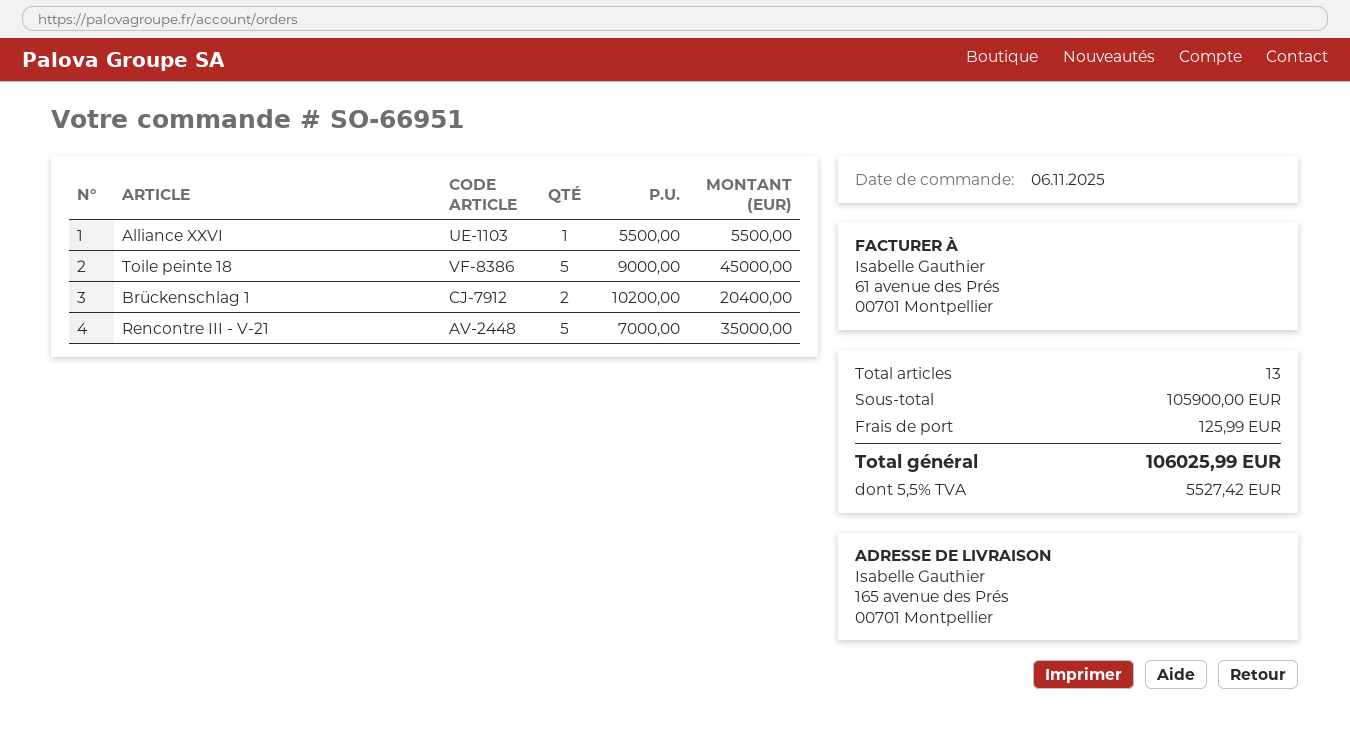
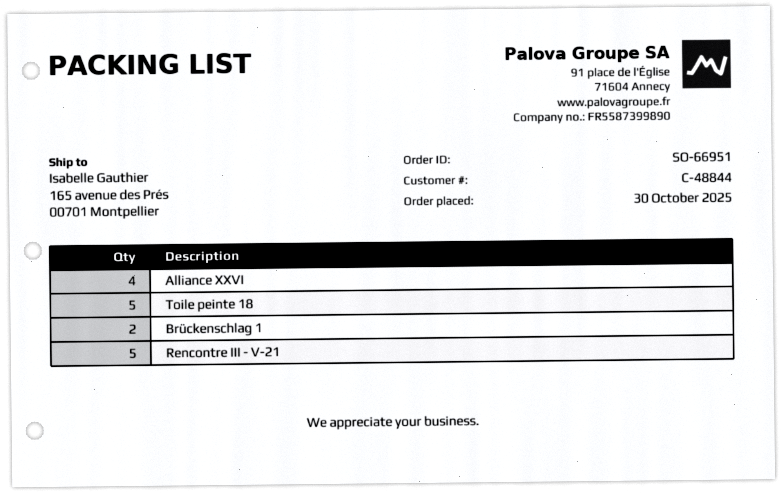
order date: 2025-11-06 -> 2025-10-30
Alliance XXVI: 1 -> 4

